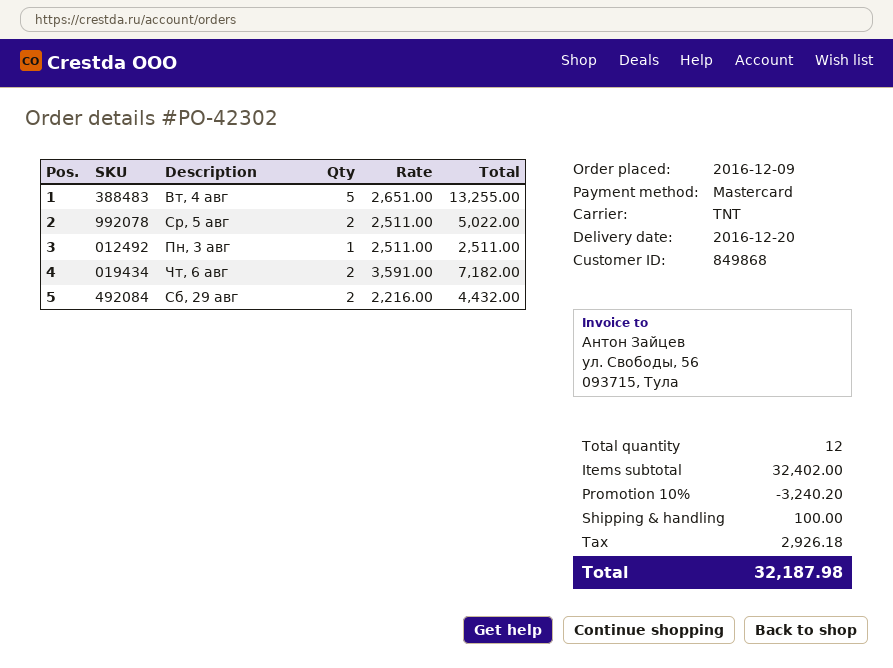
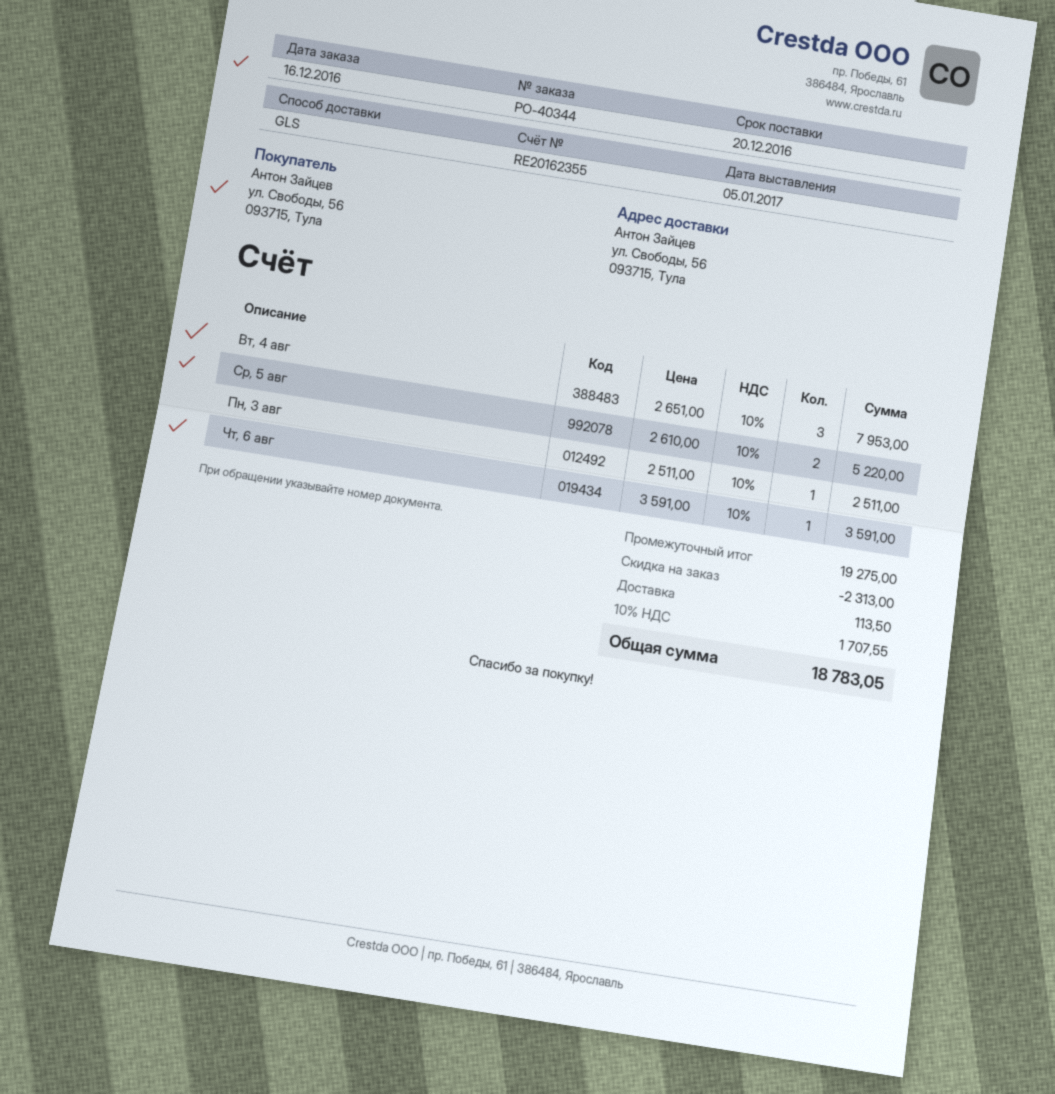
order number: PO-42302 -> PO-40344
order date: 2016-12-09 -> 2016-12-16
shipping method: TNT -> GLS
Вт, 4 авг: 5 x 2651.00 = 13255.00 -> 3 x 2651.00 = 7953.00
Ср, 5 авг: 2 x 2511.00 = 5022.00 -> 2 x 2610.00 = 5220.00
Чт, 6 авг: 2 x 3591.00 = 7182.00 -> 1 x 3591.00 = 3591.00
Сб, 29 авг: 2 x 2216.00 = 4432.00 -> none
subtotal: 32402.00 -> 19275.00
discount: 3240.20 -> 2313.00
shipping: 100.00 -> 113.50
tax: 2926.18 -> 1707.55
total: 32187.98 -> 18783.05

